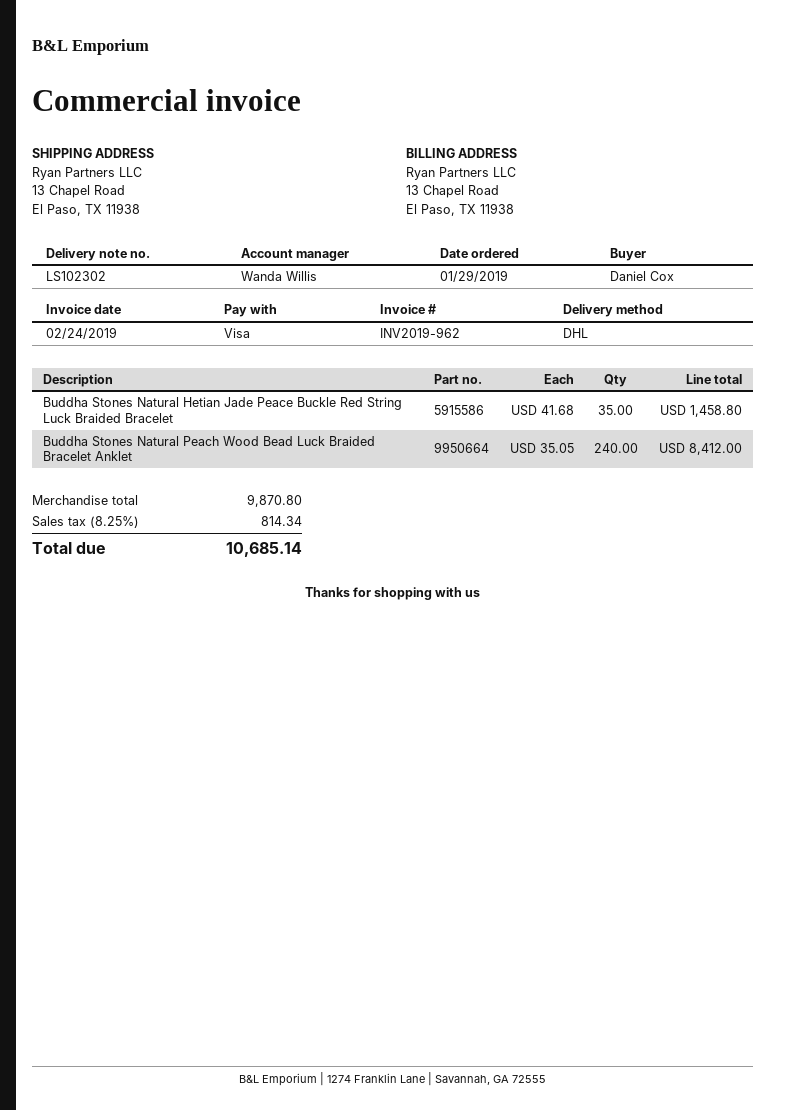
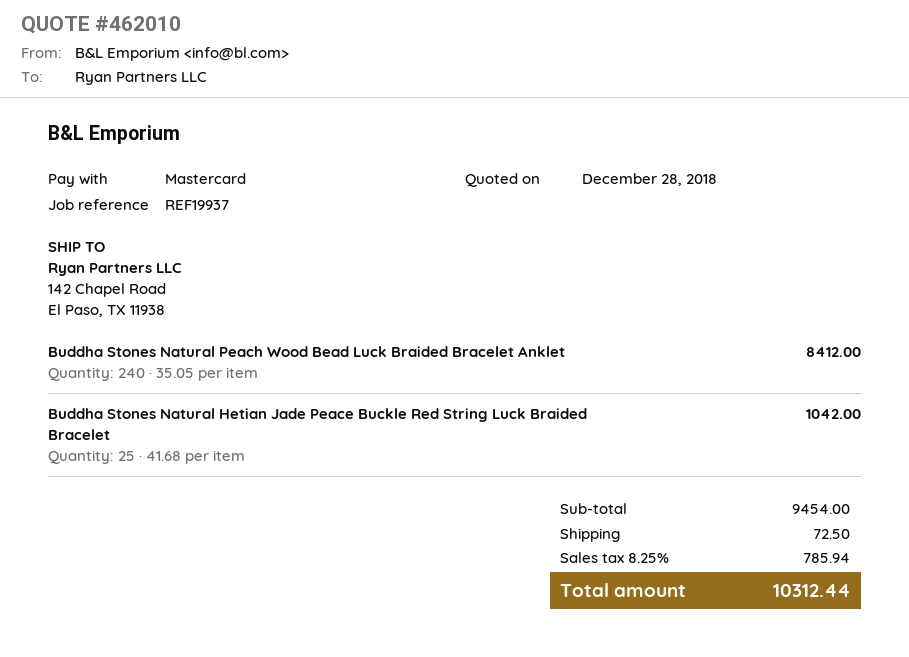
payment method: Visa -> Mastercard
ship to: 13 Chapel Road, El Paso, TX 11938 -> 142 Chapel Road, El Paso, TX 11938
Buddha Stones Natural Hetian Jade Peace Buckle Red String Luck Braided Bracelet: 35 x 41.68 = 1458.80 -> 25 x 41.68 = 1042.00
subtotal: 9870.80 -> 9454.00
shipping: none -> 72.50
tax: 8.25% = 814.34 -> 8.25% = 785.94
total: 10685.14 -> 10312.44

